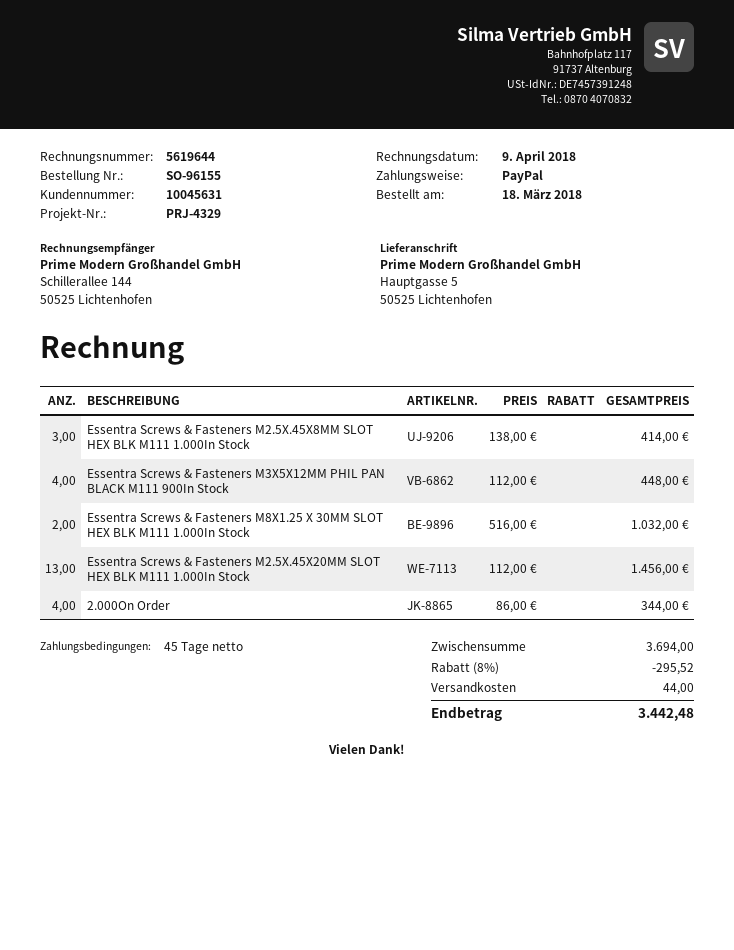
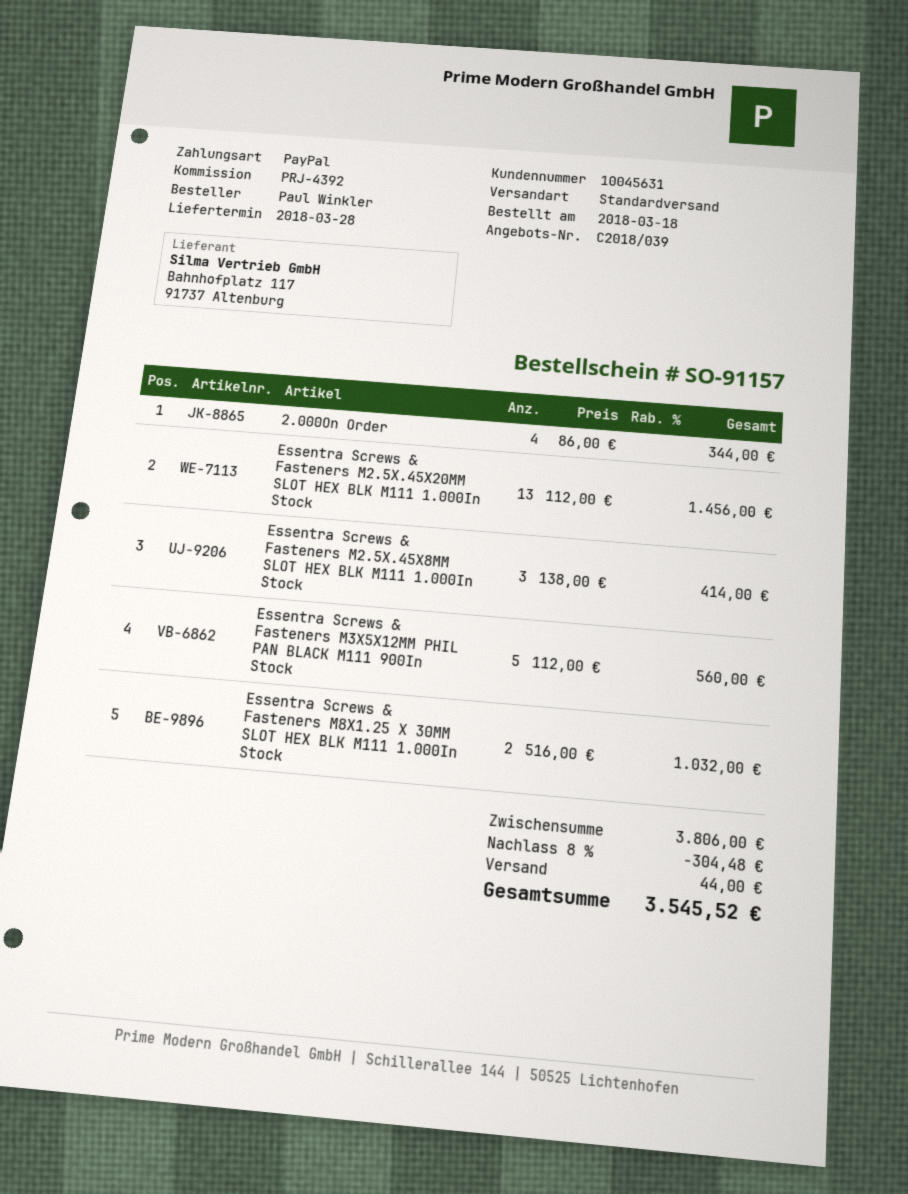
order number: SO-96155 -> SO-91157
reference: PRJ-4329 -> PRJ-4392
Essentra Screws & Fasteners M3X5X12MM PHIL PAN BLACK M111 900In Stock: 4 x 112.00 = 448.00 -> 5 x 112.00 = 560.00
subtotal: 3694.00 -> 3806.00
discount: 8% = 295.52 -> 8% = 304.48
total: 3442.48 -> 3545.52

